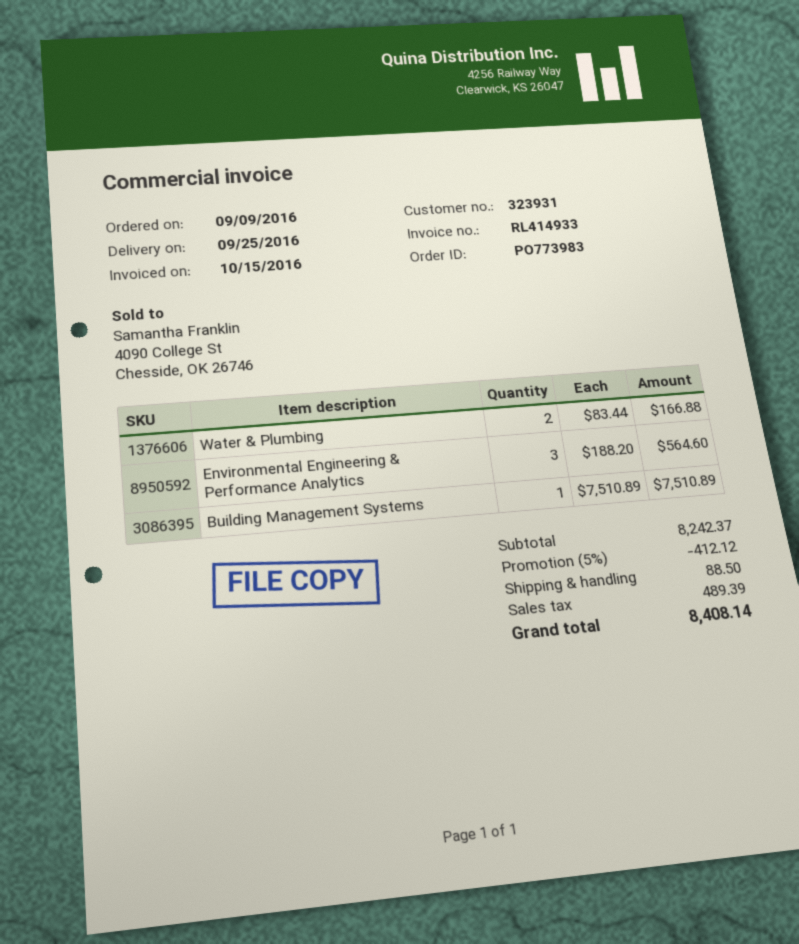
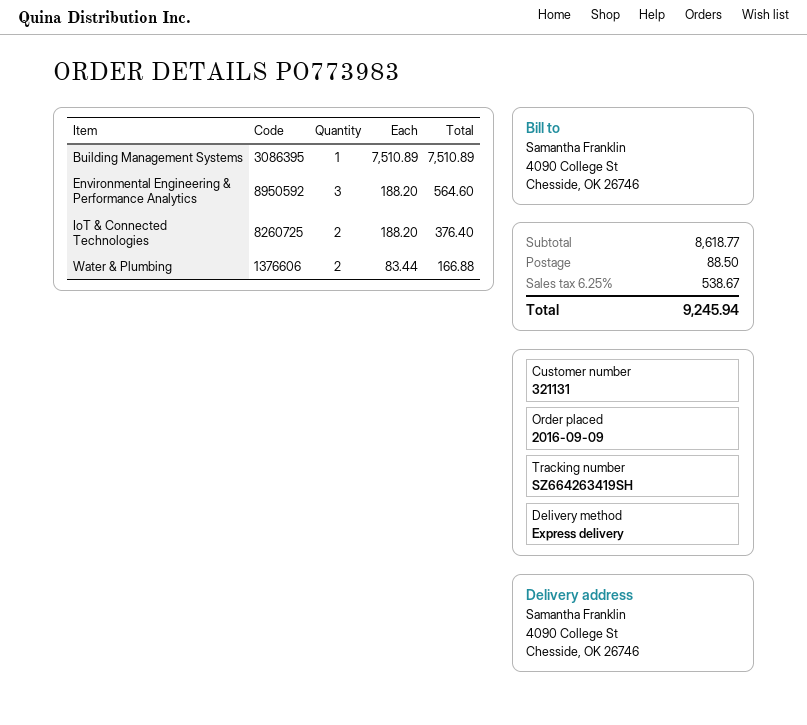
customer number: 323931 -> 321131
IoT & Connected Technologies: none -> 2 x 188.20 = 376.40
subtotal: 8242.37 -> 8618.77
discount: 5% = 412.12 -> none
tax: 489.39 -> 538.67
total: 8408.14 -> 9245.94

